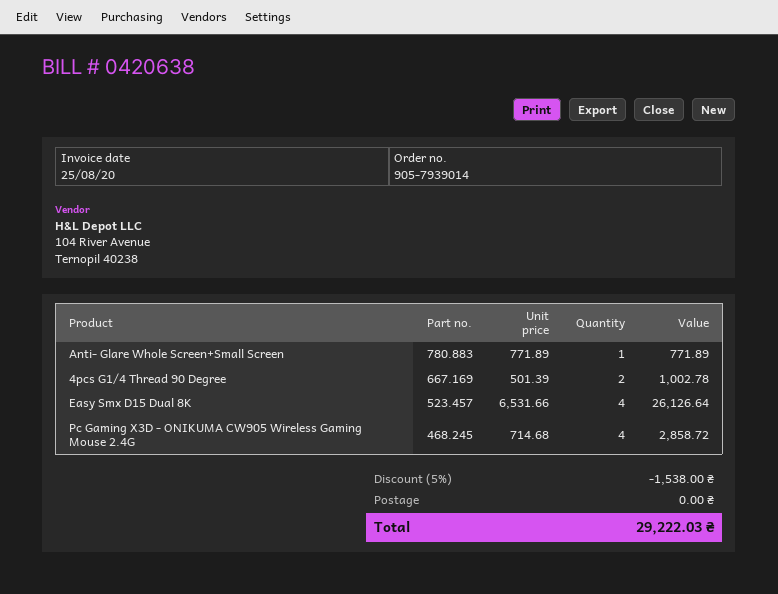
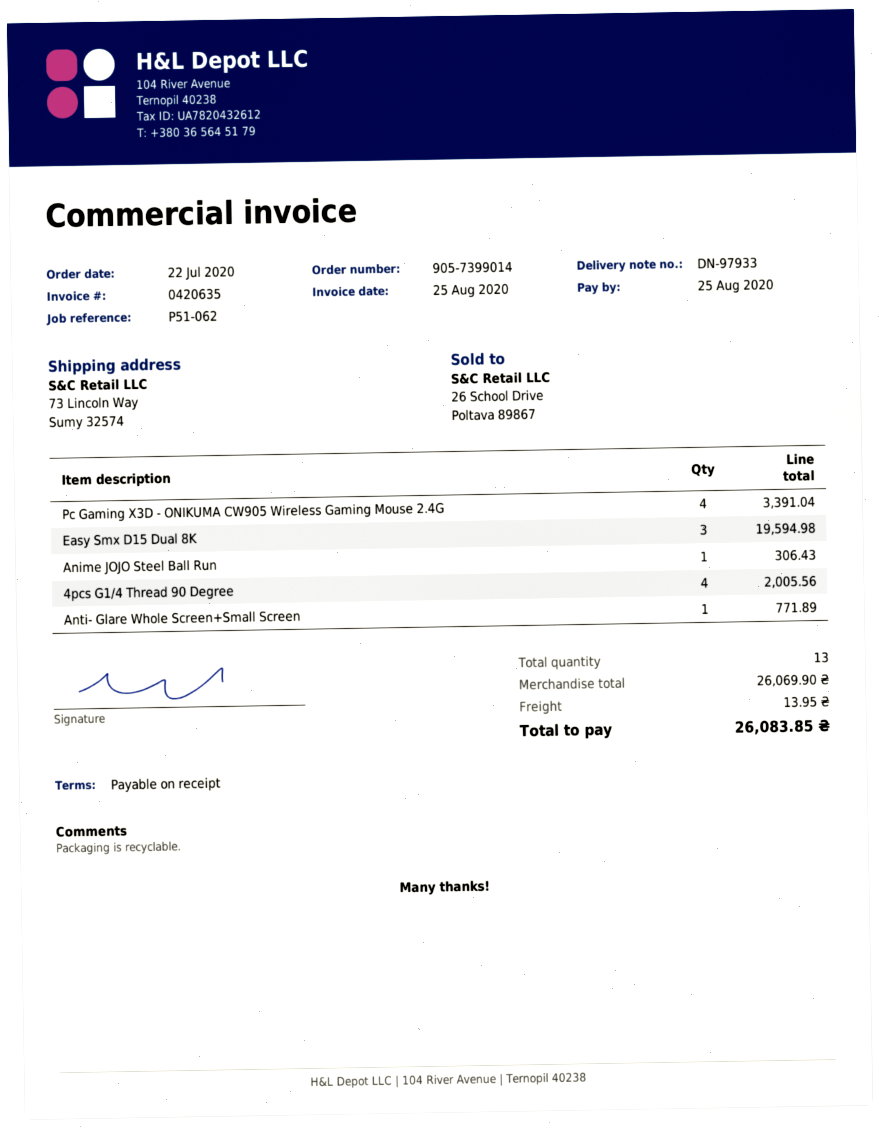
order number: 905-7939014 -> 905-7399014
invoice number: 0420638 -> 0420635
4pcs G1/4 Thread 90 Degree: 2 for 1002.78 -> 4 for 2005.56
Easy Smx D15 Dual 8K: 4 for 26126.64 -> 3 for 19594.98
Pc Gaming X3D - ONIKUMA CW905 Wireless Gaming Mouse 2.4G: 4 for 2858.72 -> 4 for 3391.04
Anime JOJO Steel Ball Run: none -> 1 for 306.43
discount: 5% = 1538.00 -> none
shipping: 0.00 -> 13.95
total: 29222.03 -> 26083.85

